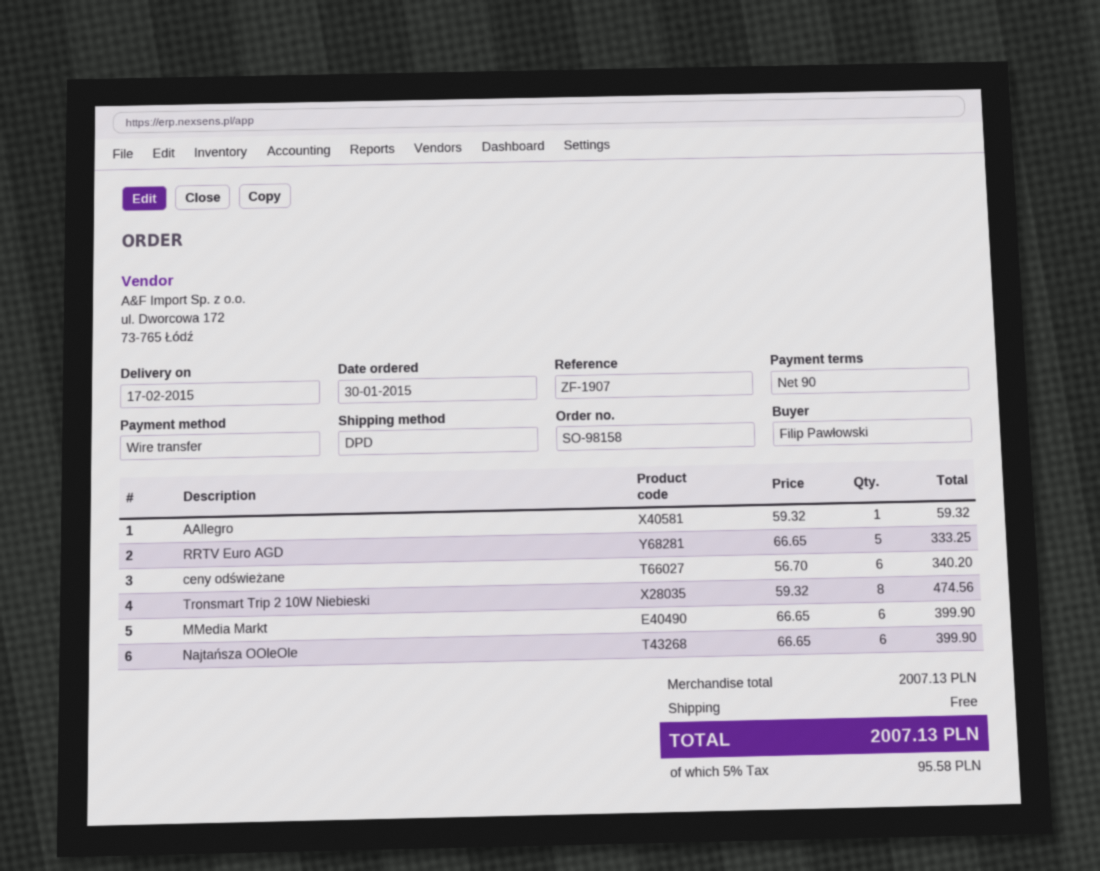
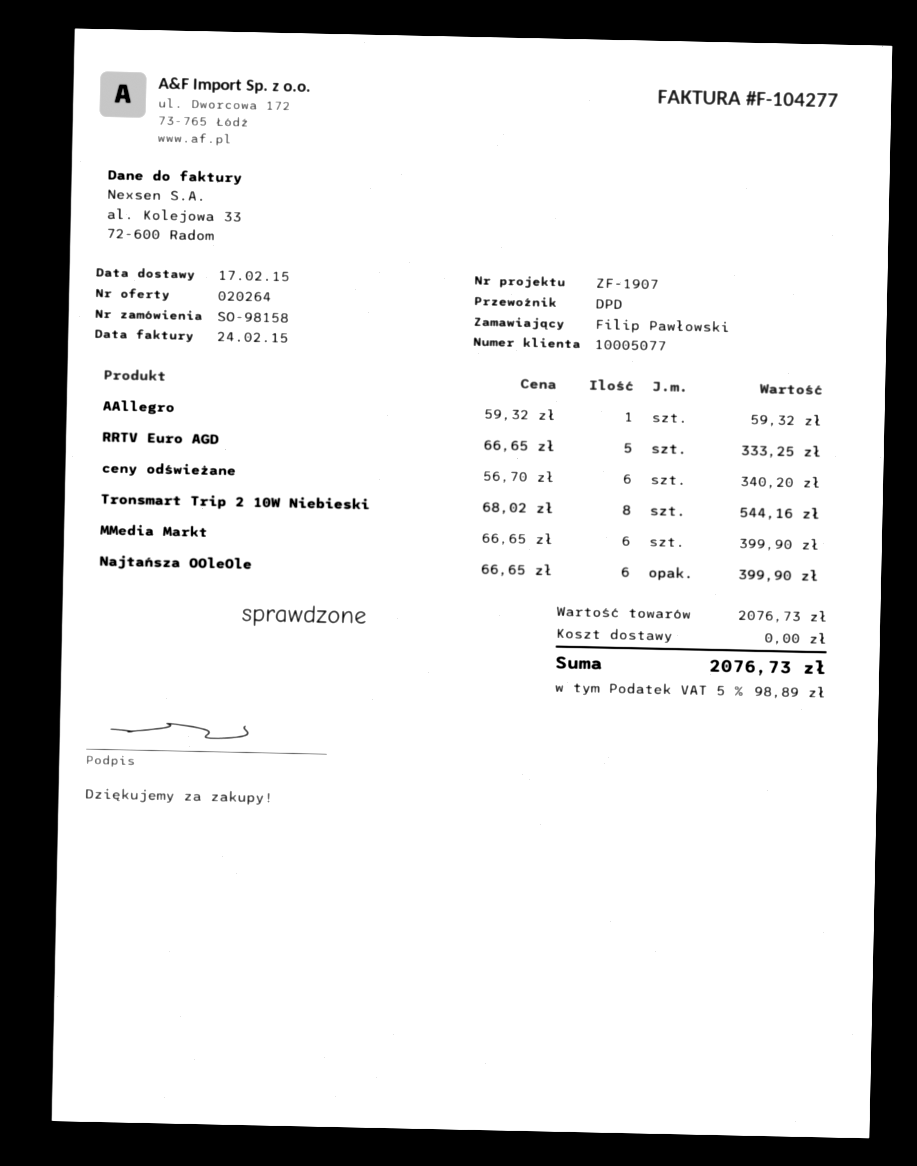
Tronsmart Trip 2 10W Niebieski: 8 x 59.32 = 474.56 -> 8 x 68.02 = 544.16
subtotal: 2007.13 -> 2076.73
tax: 5% = 95.58 -> 5% = 98.89
total: 2007.13 -> 2076.73

